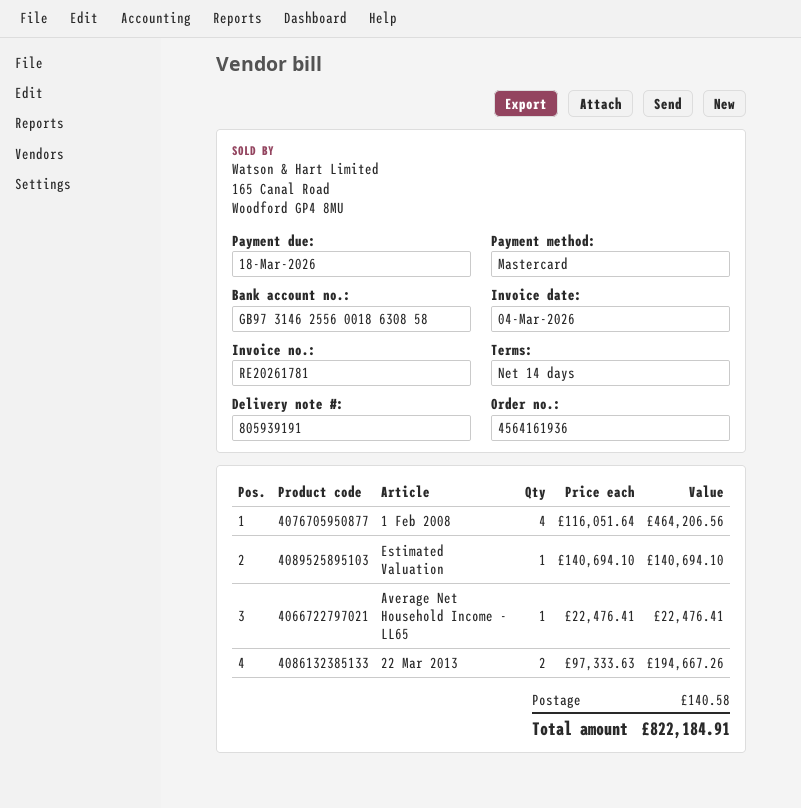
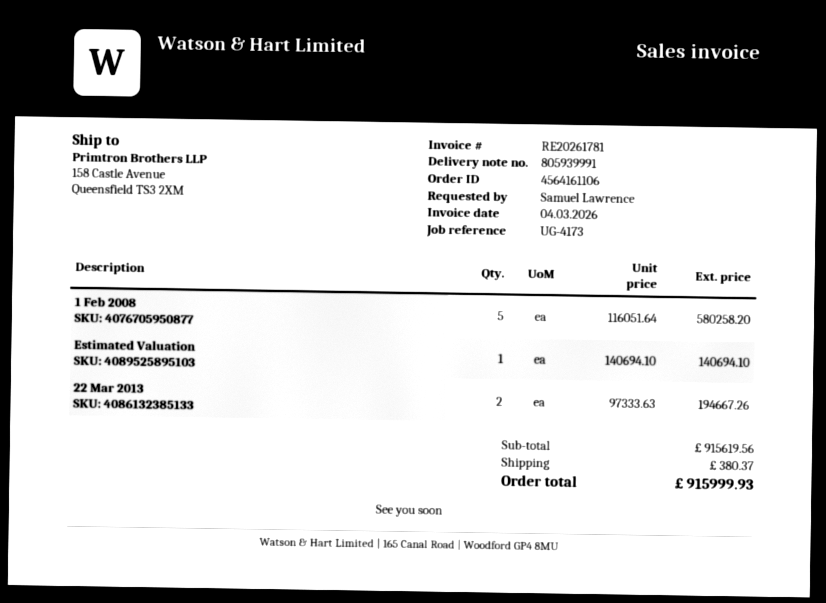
order number: 4564161936 -> 4564161106
delivery note number: 805939191 -> 805939991
1 Feb 2008: 4 x 116051.64 = 464206.56 -> 5 x 116051.64 = 580258.20
Average Net Household Income - LL65: 1 x 22476.41 = 22476.41 -> none
shipping: 140.58 -> 380.37
total: 822184.91 -> 915999.93

